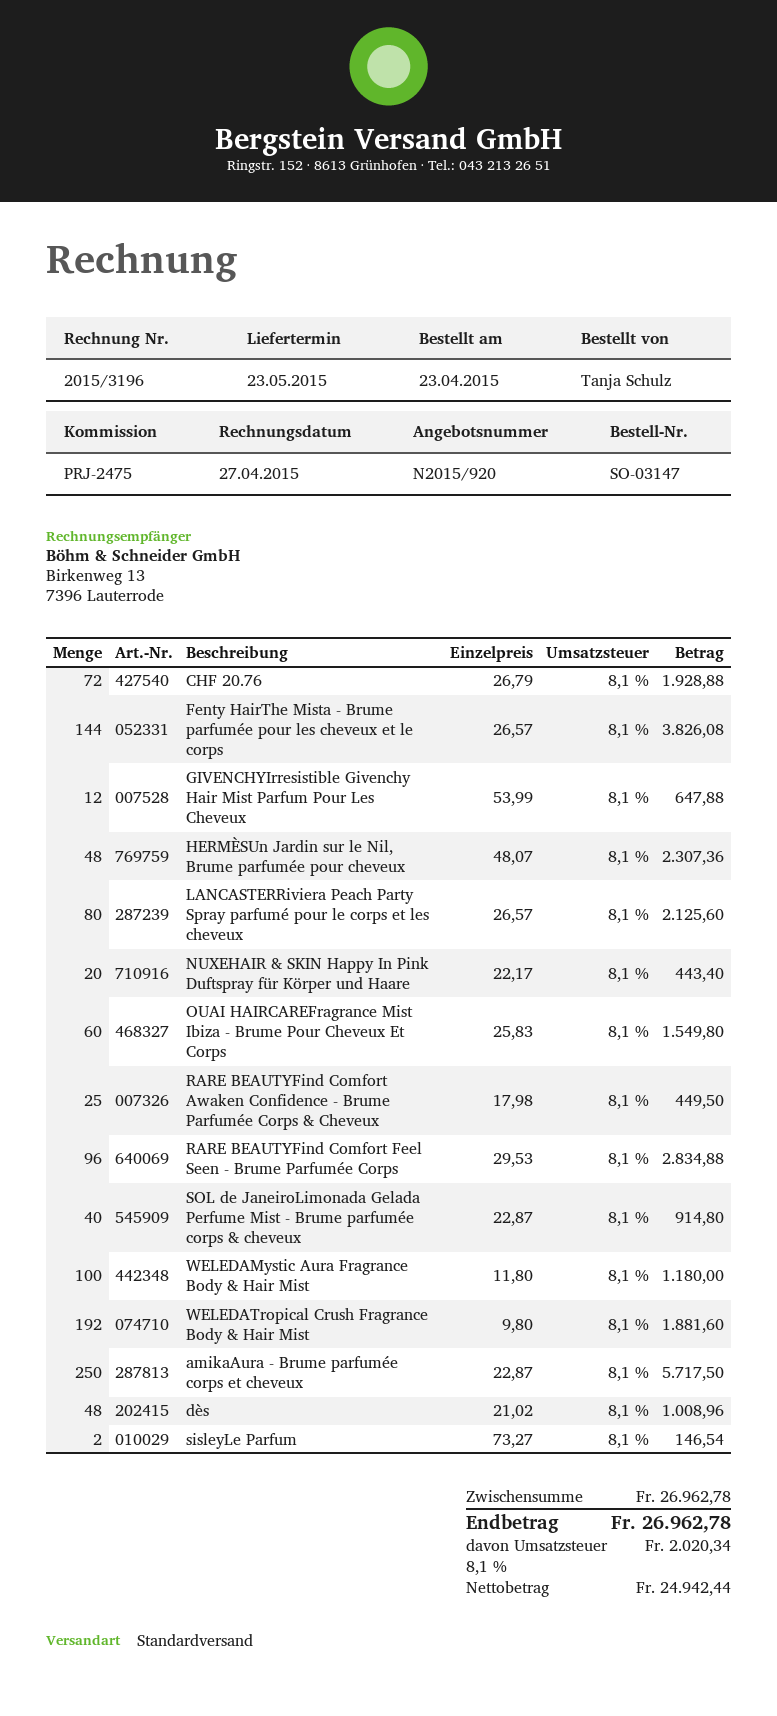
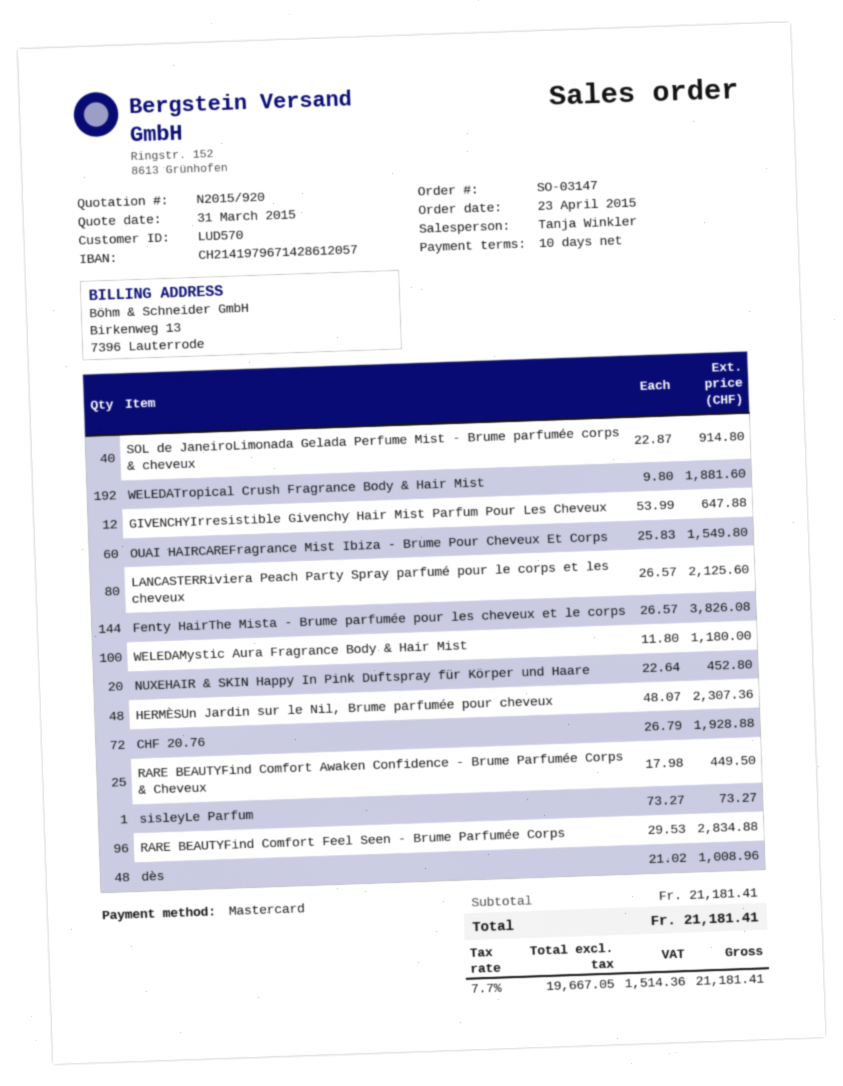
NUXEHAIR & SKIN Happy In Pink Duftspray für Körper und Haare: 20 x 22.17 = 443.40 -> 20 x 22.64 = 452.80
amikaAura - Brume parfumée corps et cheveux: 250 x 22.87 = 5717.50 -> none
sisleyLe Parfum: 2 x 73.27 = 146.54 -> 1 x 73.27 = 73.27
subtotal: 26962.78 -> 21181.41
net: 24942.44 -> 19667.05
tax: 8.1% = 2020.34 -> 7.7% = 1514.36
total: 26962.78 -> 21181.41

